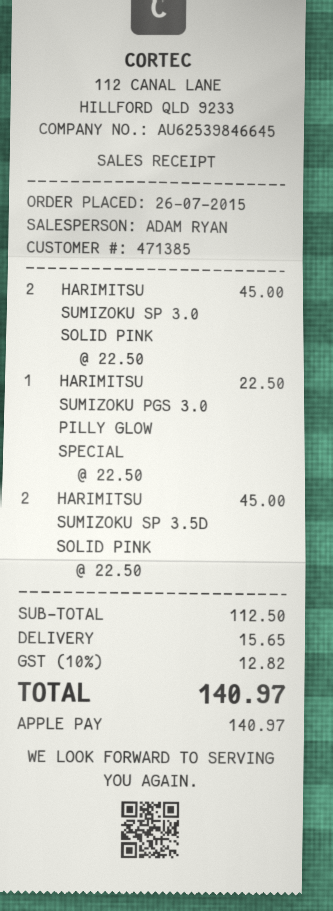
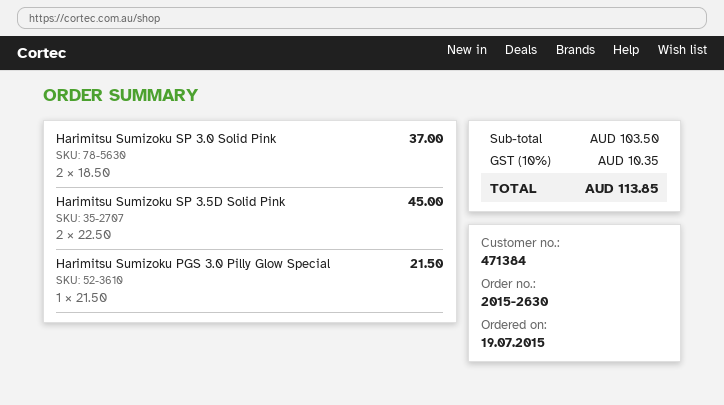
order date: 2015-07-26 -> 2015-07-19
customer number: 471385 -> 471384
HARIMITSU SUMIZOKU SP 3.0 SOLID PINK: 2 x 22.50 = 45.00 -> 2 x 18.50 = 37.00
HARIMITSU SUMIZOKU PGS 3.0 PILLY GLOW SPECIAL: 1 x 22.50 = 22.50 -> 1 x 21.50 = 21.50
subtotal: 112.50 -> 103.50
shipping: 15.65 -> none
tax: 10% = 12.82 -> 10% = 10.35
total: 140.97 -> 113.85

